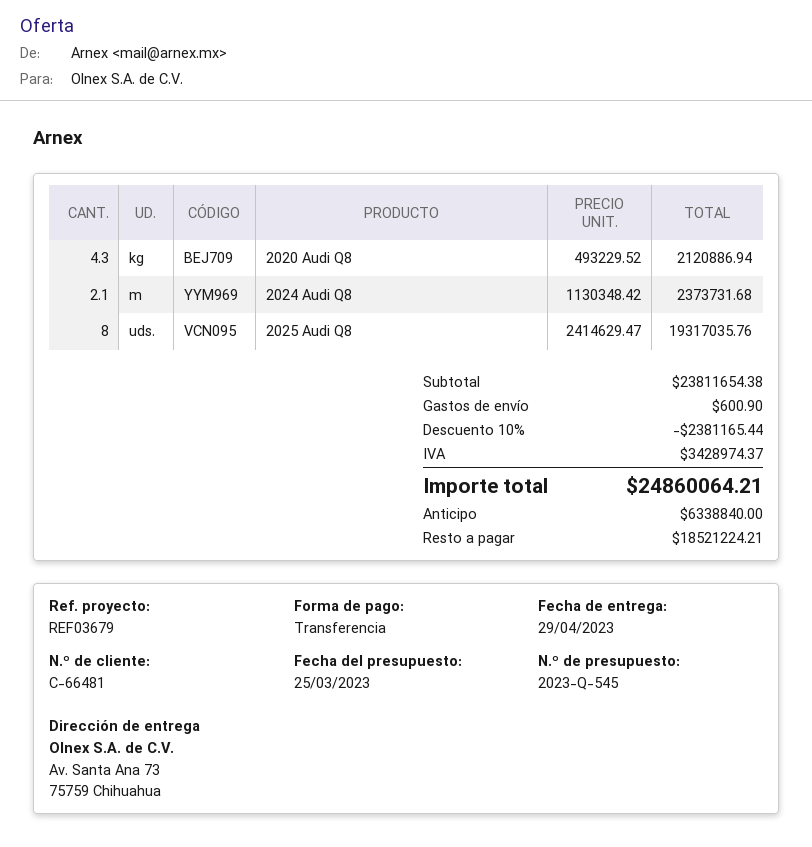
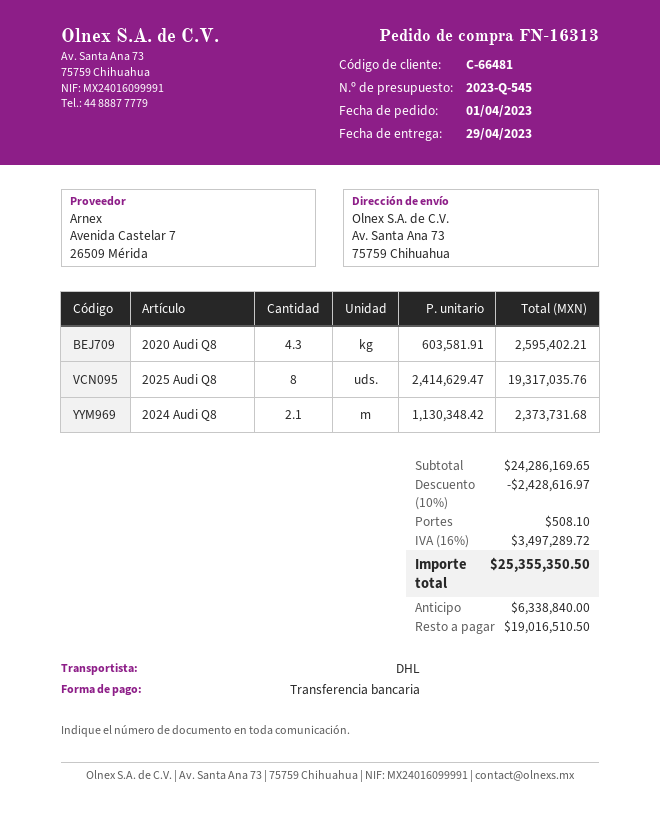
2020 Audi Q8: 4.3 x 493229.52 = 2120886.94 -> 4.3 x 603581.91 = 2595402.21
subtotal: 23811654.38 -> 24286169.65
discount: 10% = 2381165.44 -> 10% = 2428616.97
shipping: 600.90 -> 508.10
tax: 3428974.37 -> 3497289.72
total: 24860064.21 -> 25355350.50
balance: 18521224.21 -> 19016510.50

